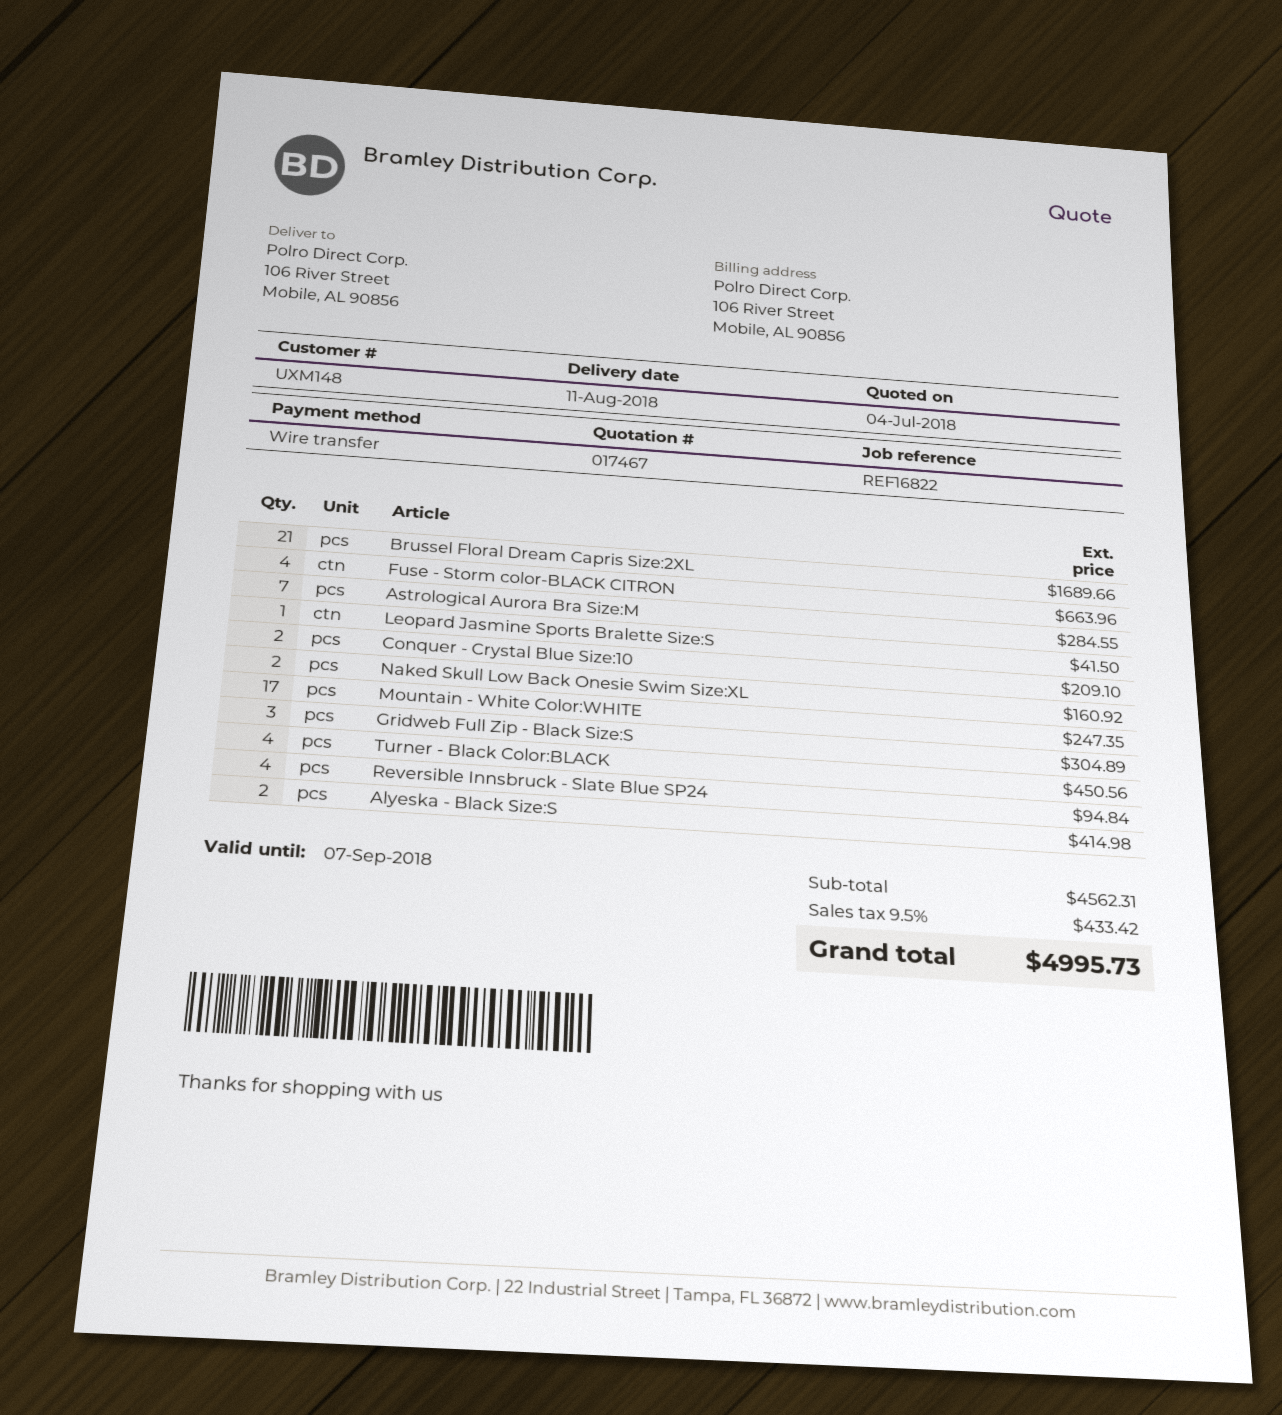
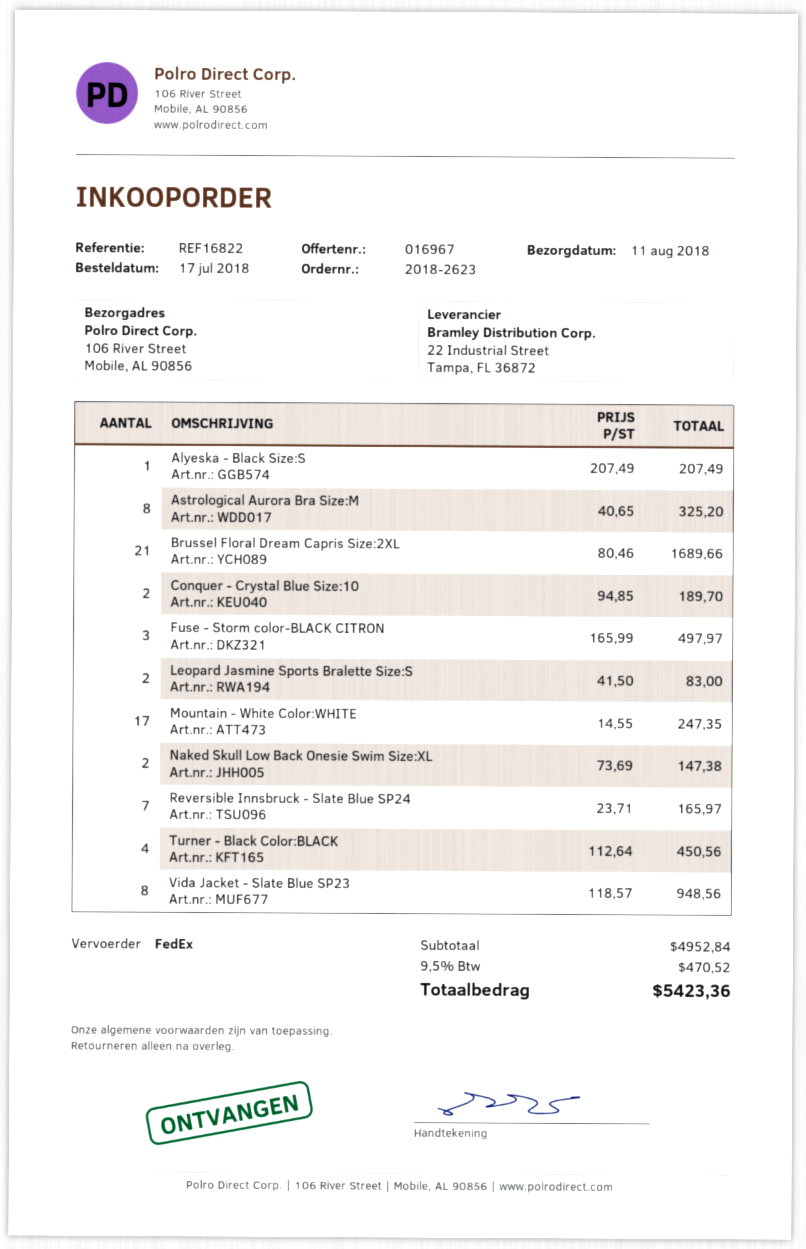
quote number: 017467 -> 016967
Fuse - Storm color-BLACK CITRON: 4 for 663.96 -> 3 for 497.97
Astrological Aurora Bra Size:M: 7 for 284.55 -> 8 for 325.20
Leopard Jasmine Sports Bralette Size:S: 1 for 41.50 -> 2 for 83.00
Conquer - Crystal Blue Size:10: 2 for 209.10 -> 2 for 189.70
Naked Skull Low Back Onesie Swim Size:XL: 2 for 160.92 -> 2 for 147.38
Gridweb Full Zip - Black Size:S: 3 for 304.89 -> none
Reversible Innsbruck - Slate Blue SP24: 4 for 94.84 -> 7 for 165.97
Alyeska - Black Size:S: 2 for 414.98 -> 1 for 207.49
Vida Jacket - Slate Blue SP23: none -> 8 for 948.56
subtotal: 4562.31 -> 4952.84
tax: 9.5% = 433.42 -> 9.5% = 470.52
total: 4995.73 -> 5423.36

